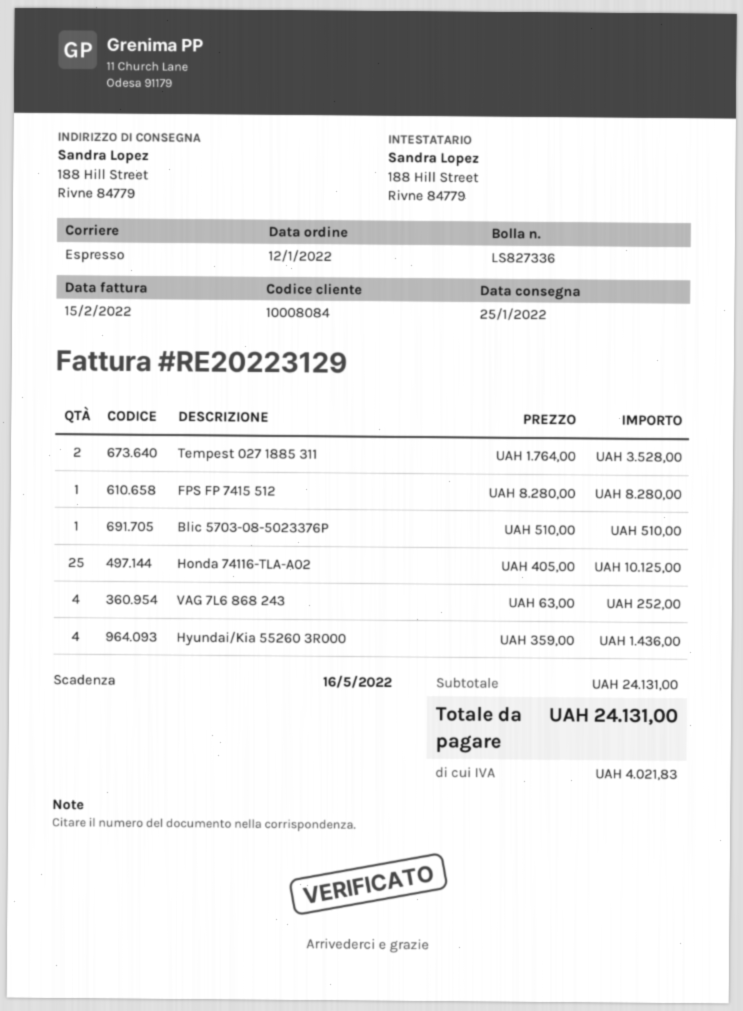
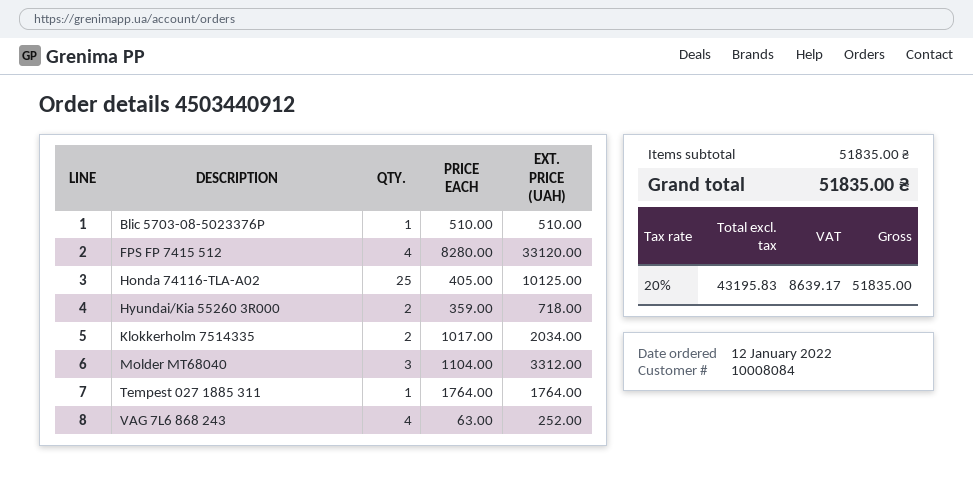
Tempest 027 1885 311: 2 x 1764.00 = 3528.00 -> 1 x 1764.00 = 1764.00
FPS FP 7415 512: 1 x 8280.00 = 8280.00 -> 4 x 8280.00 = 33120.00
Hyundai/Kia 55260 3R000: 4 x 359.00 = 1436.00 -> 2 x 359.00 = 718.00
Klokkerholm 7514335: none -> 2 x 1017.00 = 2034.00
Molder MT68040: none -> 3 x 1104.00 = 3312.00
subtotal: 24131.00 -> 51835.00
tax: 4021.83 -> 8639.17
total: 24131.00 -> 51835.00

